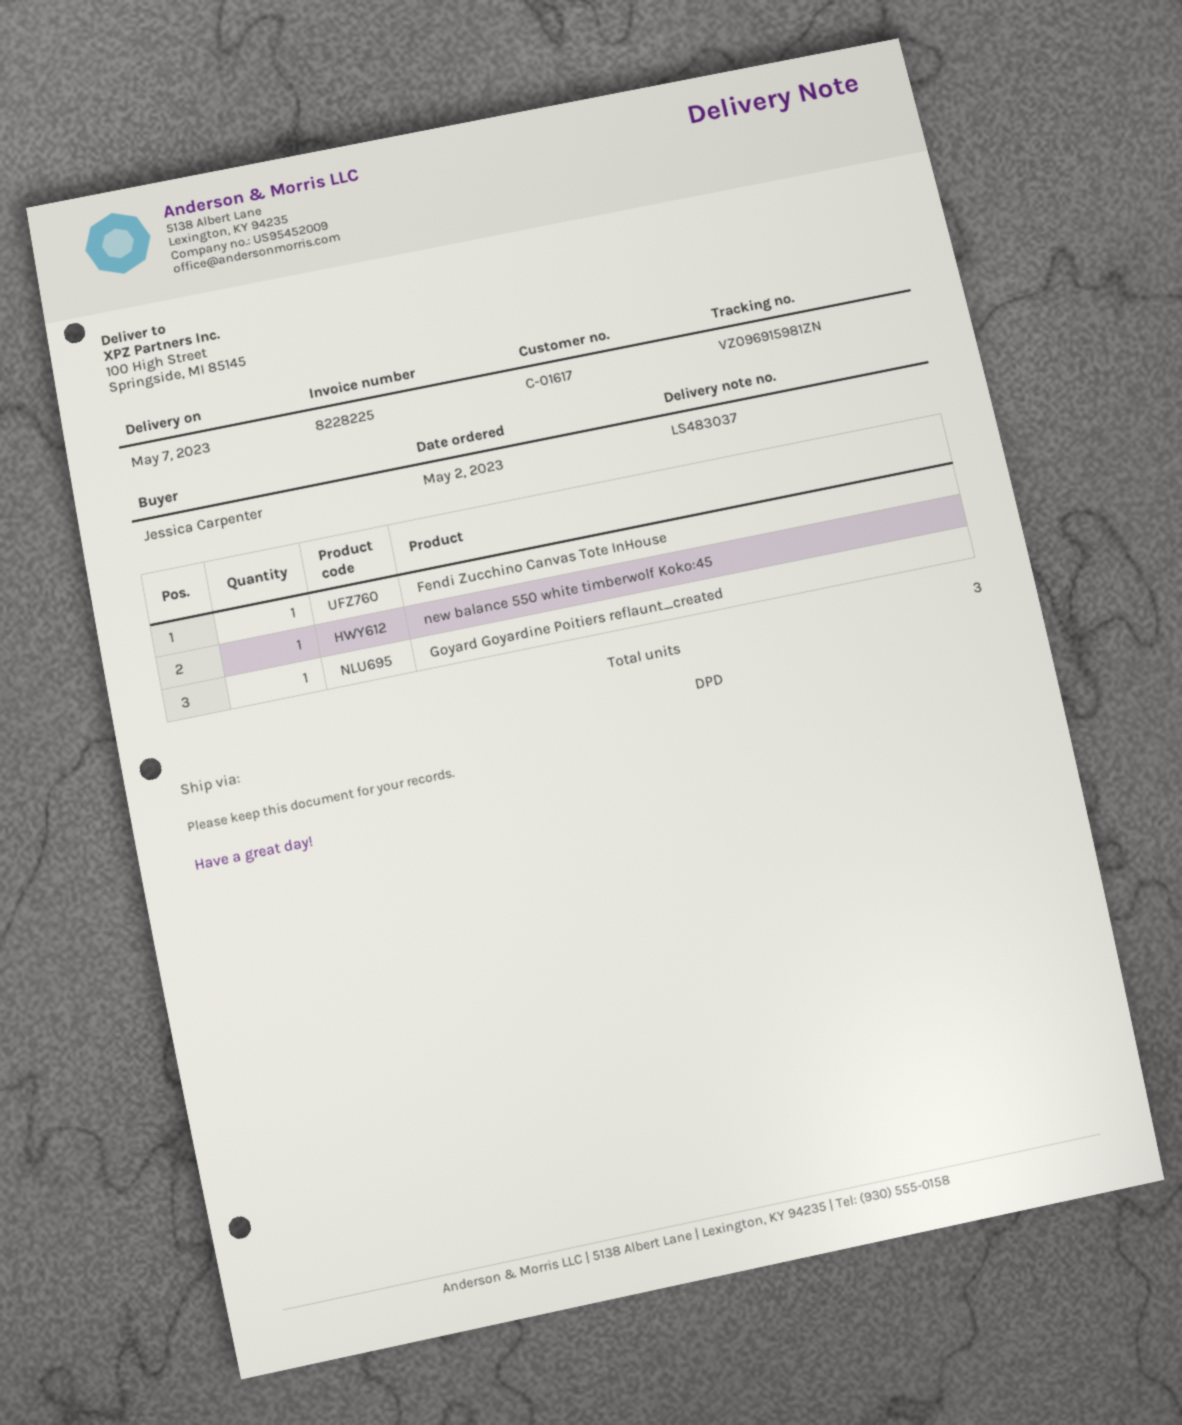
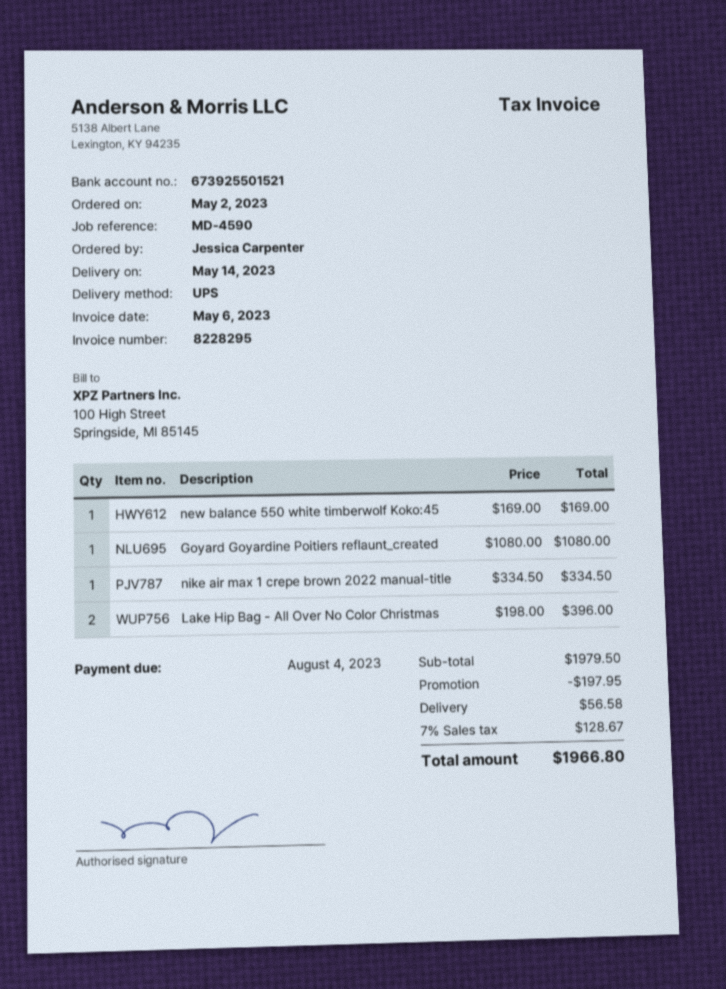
delivery date: 2023-05-07 -> 2023-05-14
invoice number: 8228225 -> 8228295
shipping method: DPD -> UPS
Fendi Zucchino Canvas Tote InHouse: 1 -> none
nike air max 1 crepe brown 2022 manual-title: none -> 1
Lake Hip Bag - All Over No Color Christmas: none -> 2

